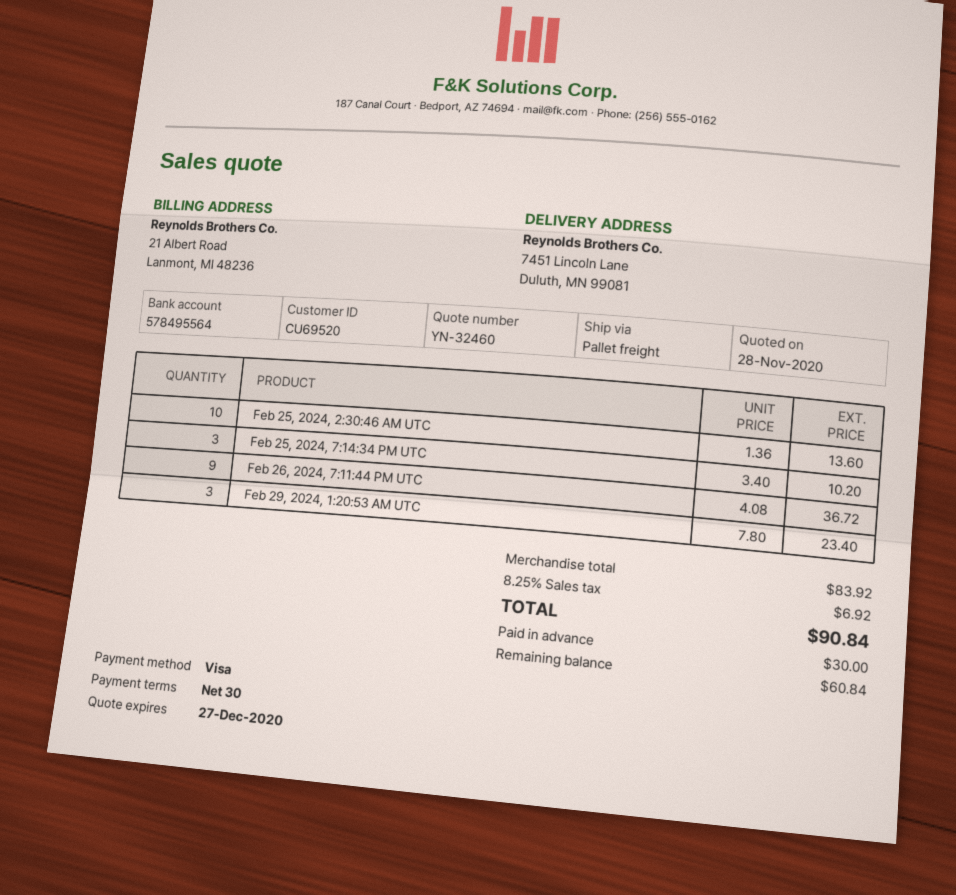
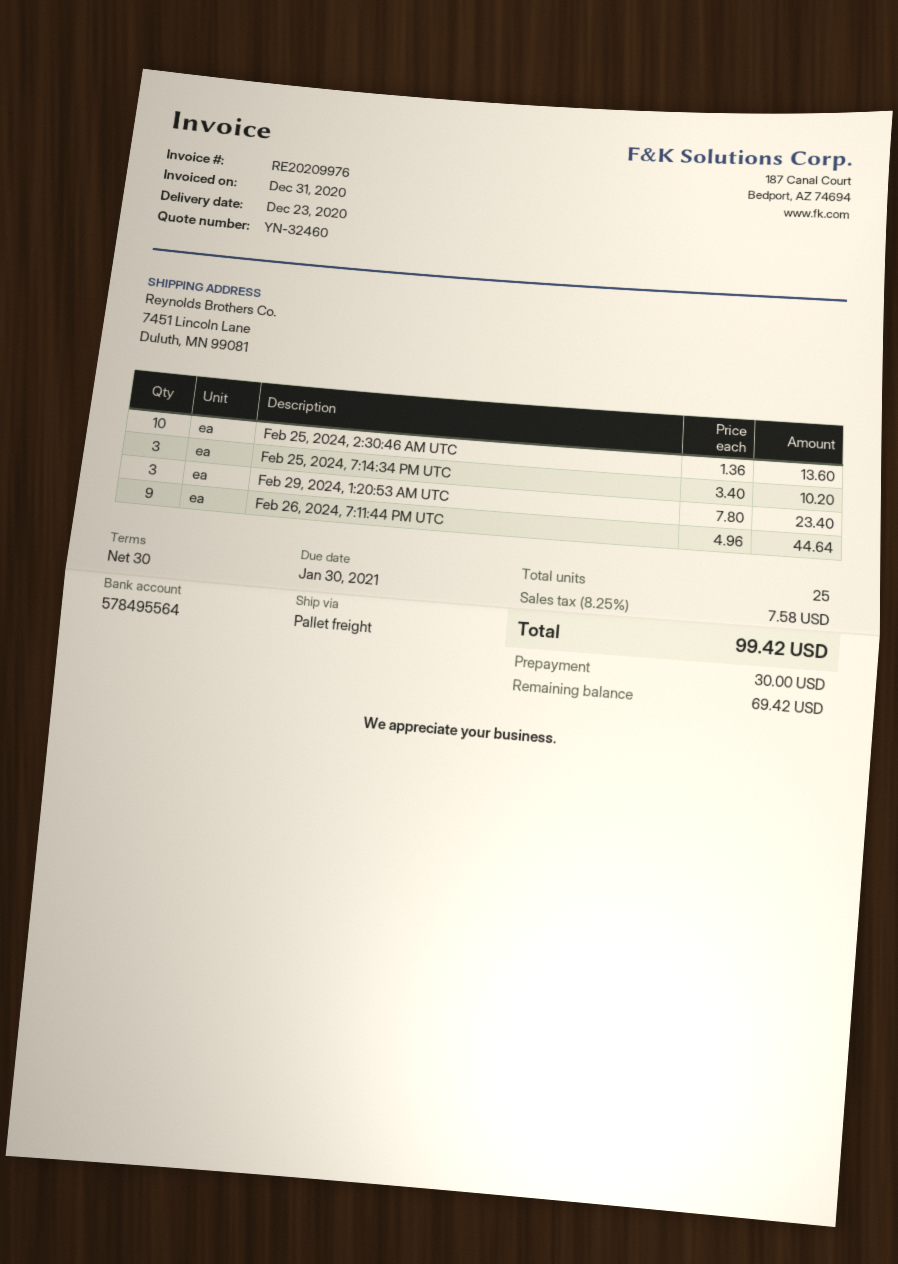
Feb 26, 2024, 7:11:44 PM UTC: 9 x 4.08 = 36.72 -> 9 x 4.96 = 44.64
tax: 8.25% = 6.92 -> 8.25% = 7.58
total: 90.84 -> 99.42
balance: 60.84 -> 69.42

